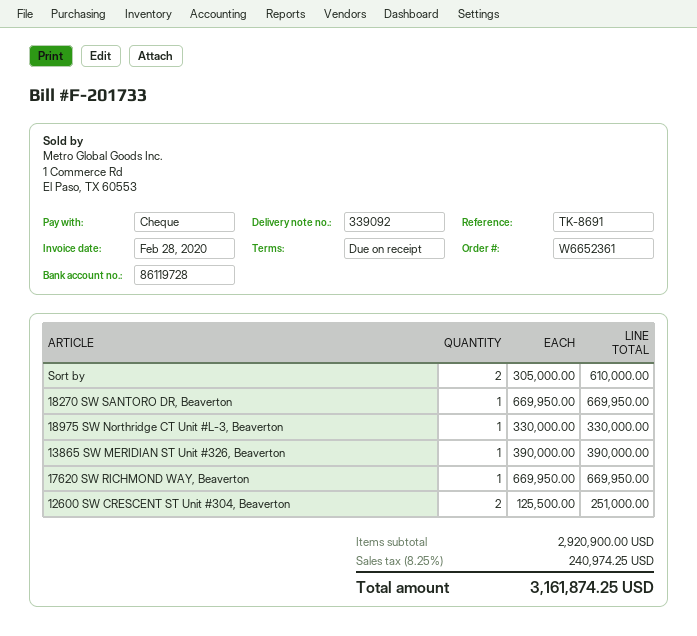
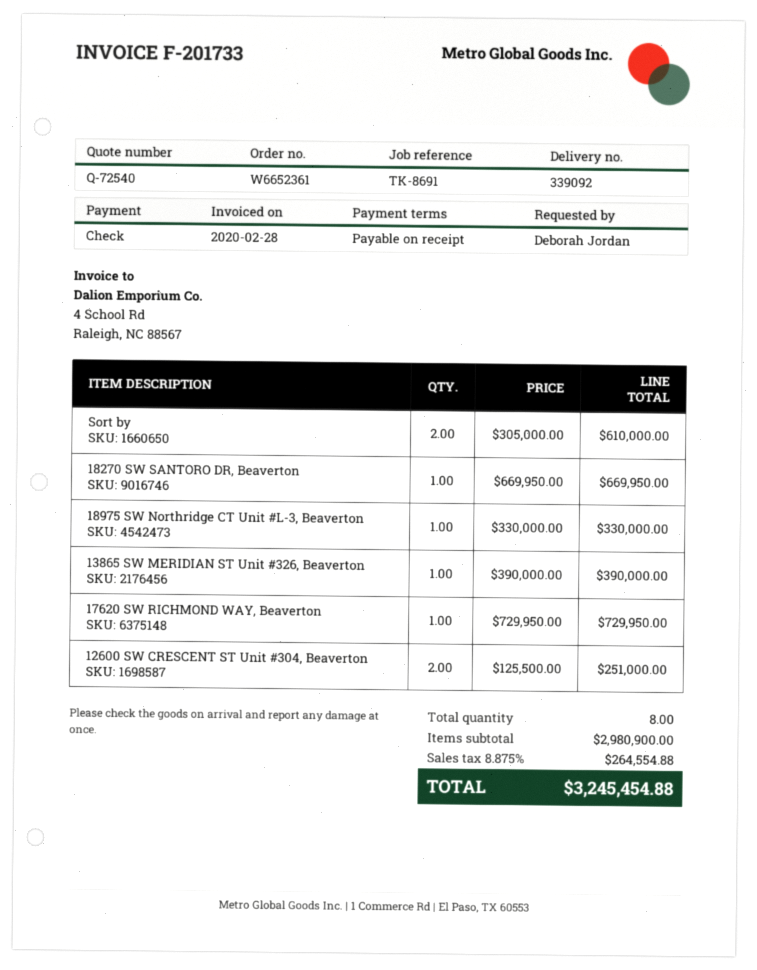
17620 SW RICHMOND WAY, Beaverton: 1 x 669950.00 = 669950.00 -> 1 x 729950.00 = 729950.00
subtotal: 2920900.00 -> 2980900.00
tax: 8.25% = 240974.25 -> 8.875% = 264554.88
total: 3161874.25 -> 3245454.88

